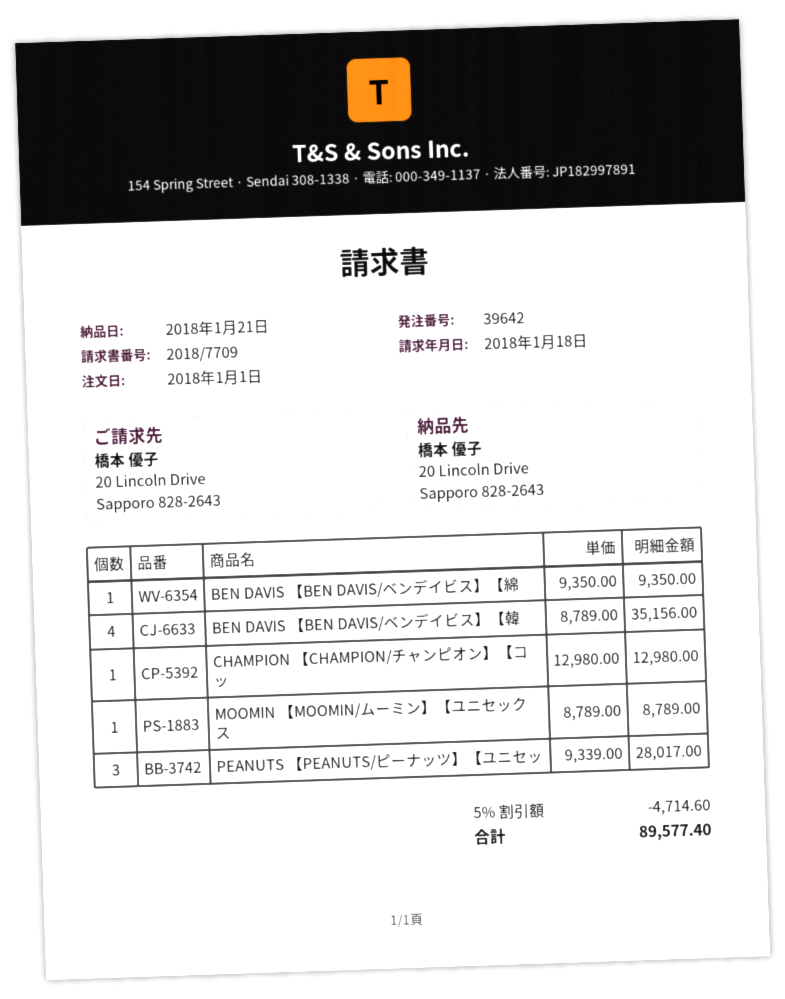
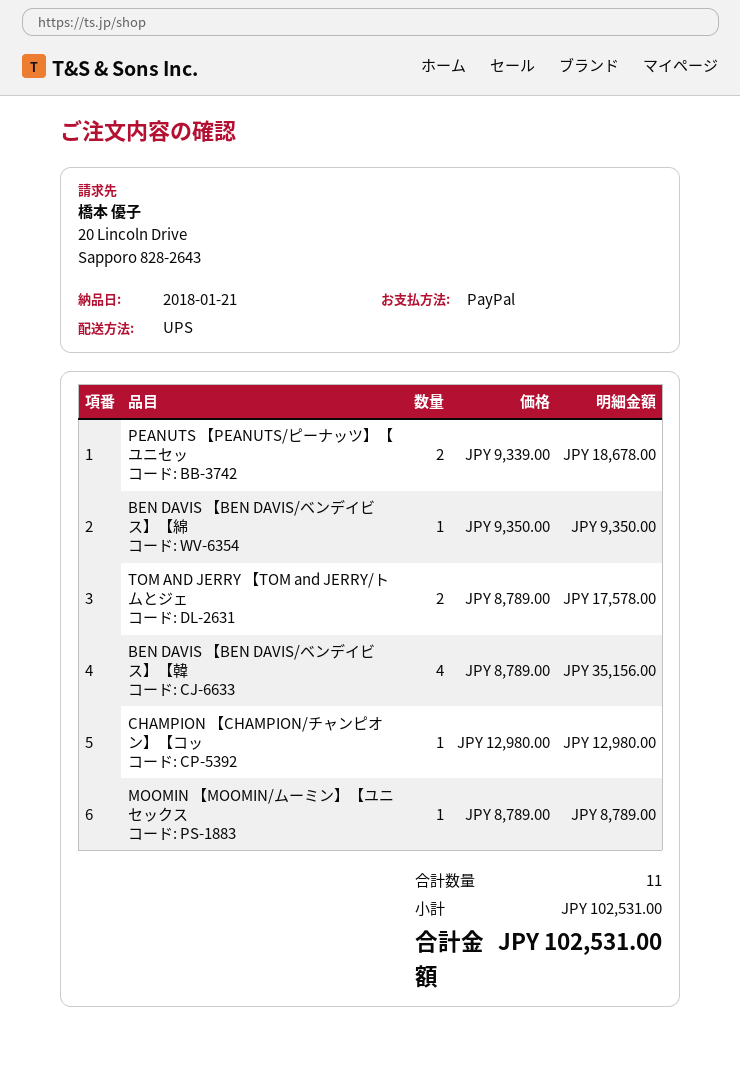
PEANUTS 【PEANUTS/ピーナッツ】【ユニセッ: 3 x 9339.00 = 28017.00 -> 2 x 9339.00 = 18678.00
TOM AND JERRY 【TOM and JERRY/トムとジェ: none -> 2 x 8789.00 = 17578.00
discount: 5% = 4714.60 -> none
total: 89577.40 -> 102531.00

